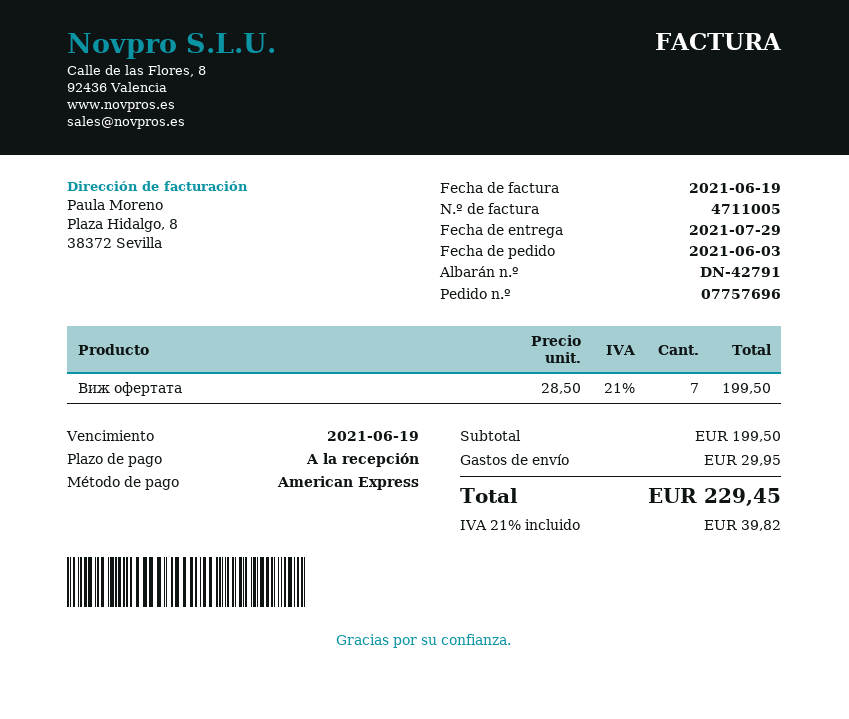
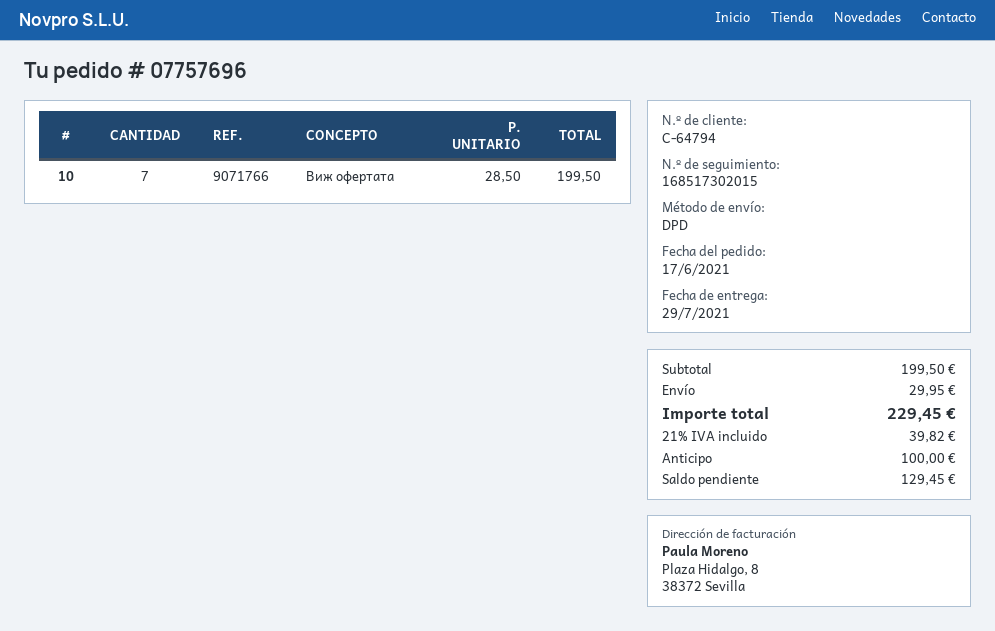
order date: 2021-06-03 -> 2021-06-17

